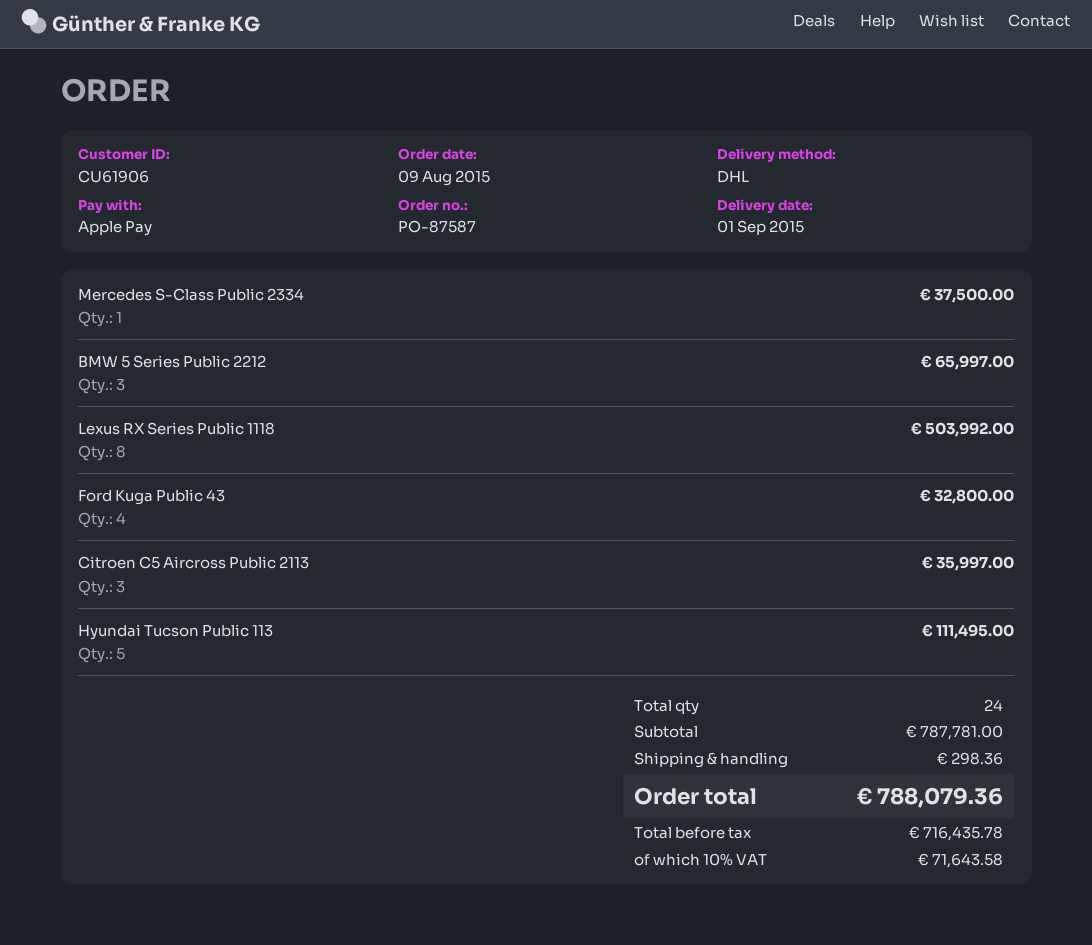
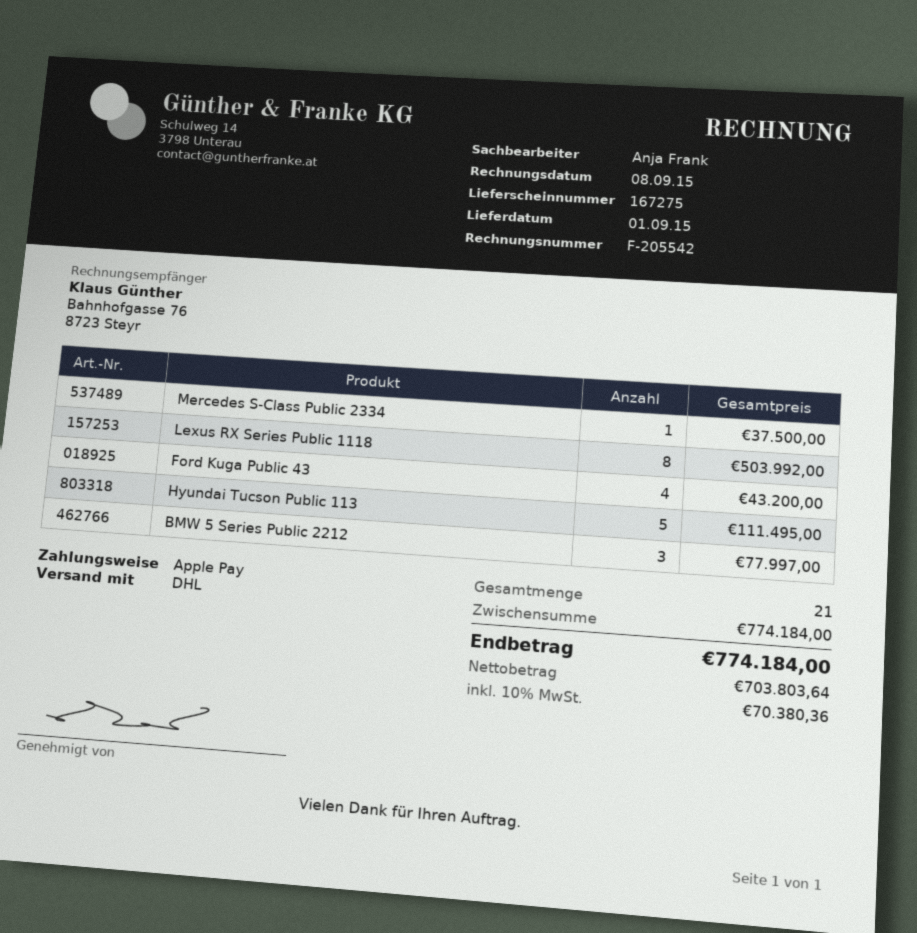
BMW 5 Series Public 2212: 3 for 65997.00 -> 3 for 77997.00
Ford Kuga Public 43: 4 for 32800.00 -> 4 for 43200.00
Citroen C5 Aircross Public 2113: 3 for 35997.00 -> none
total quantity: 24 -> 21
subtotal: 787781.00 -> 774184.00
shipping: 298.36 -> none
net: 716435.78 -> 703803.64
tax: 10% = 71643.58 -> 10% = 70380.36
total: 788079.36 -> 774184.00

